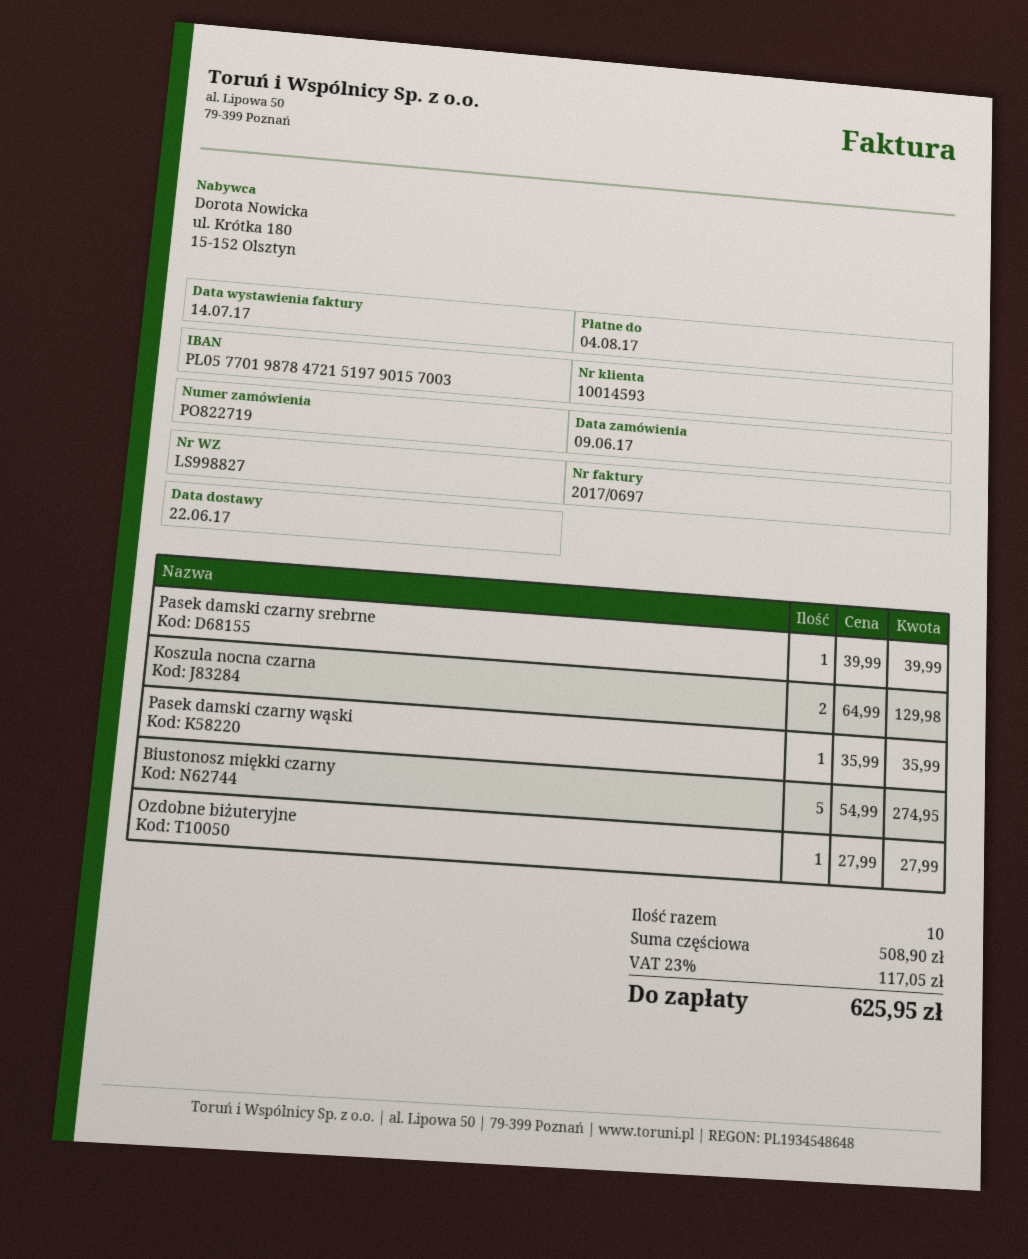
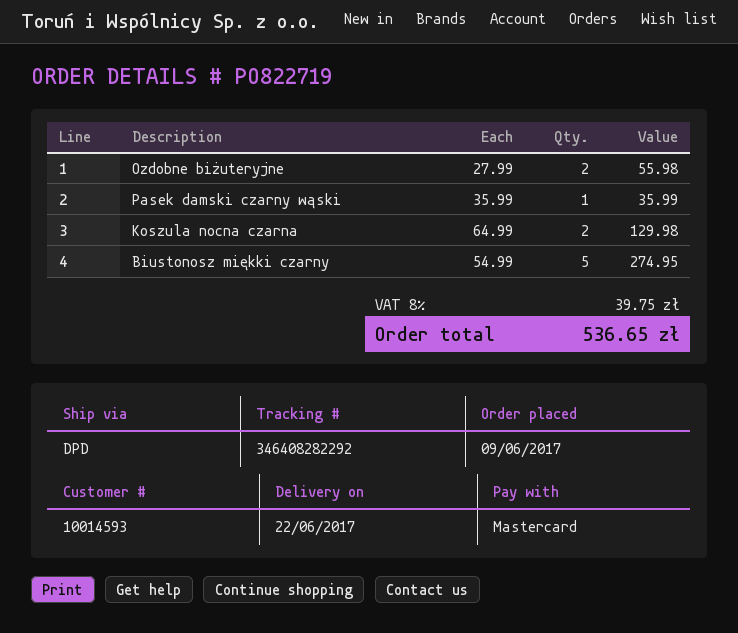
Pasek damski czarny srebrne: 1 x 39.99 = 39.99 -> none
Ozdobne biżuteryjne: 1 x 27.99 = 27.99 -> 2 x 27.99 = 55.98
tax: 23% = 117.05 -> 8% = 39.75
total: 625.95 -> 536.65

